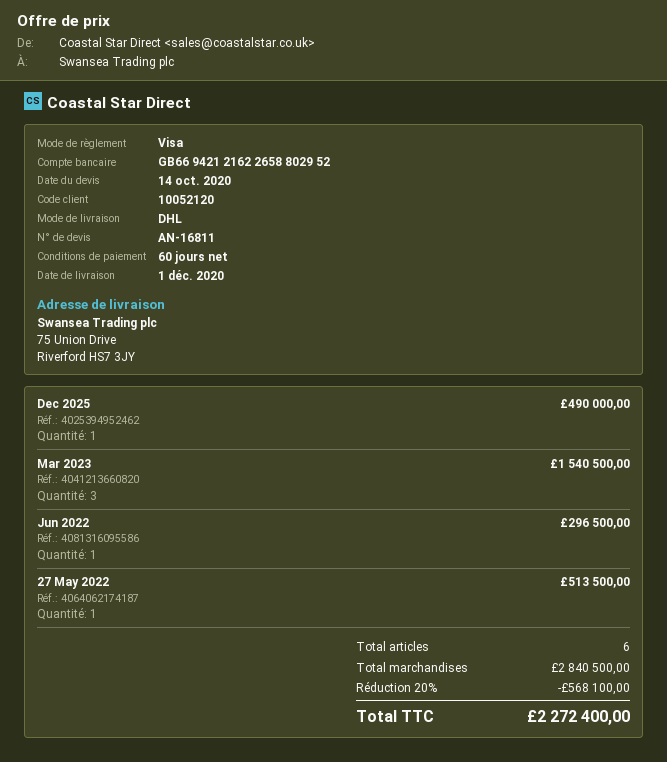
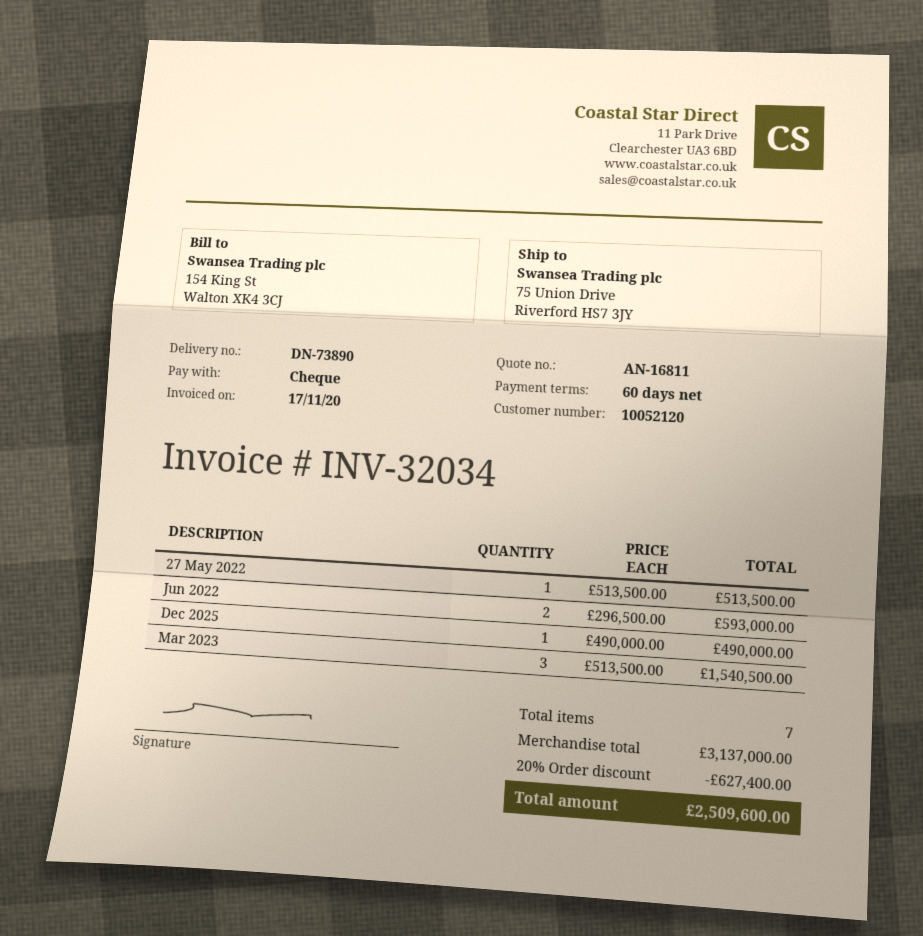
payment method: Visa -> cheque
Jun 2022: 1 for 296500.00 -> 2 for 593000.00
total quantity: 6 -> 7
subtotal: 2840500.00 -> 3137000.00
discount: 20% = 568100.00 -> 20% = 627400.00
total: 2272400.00 -> 2509600.00

